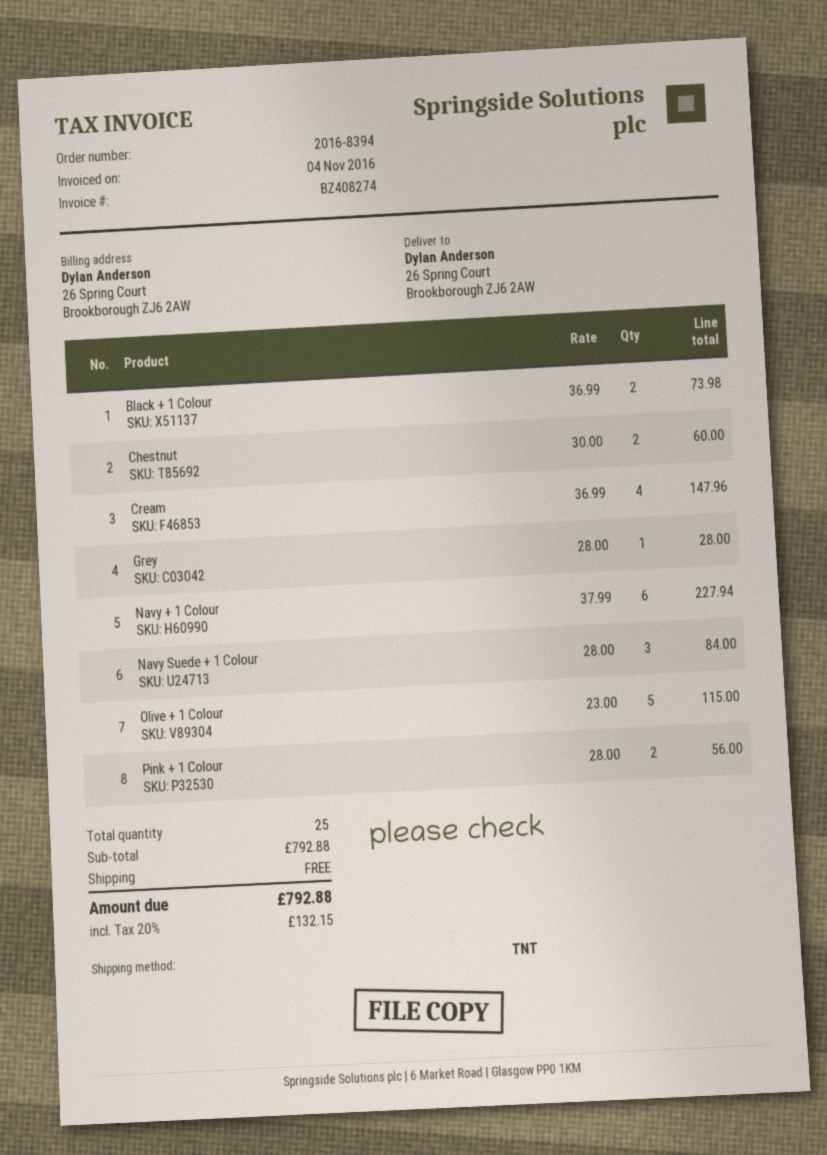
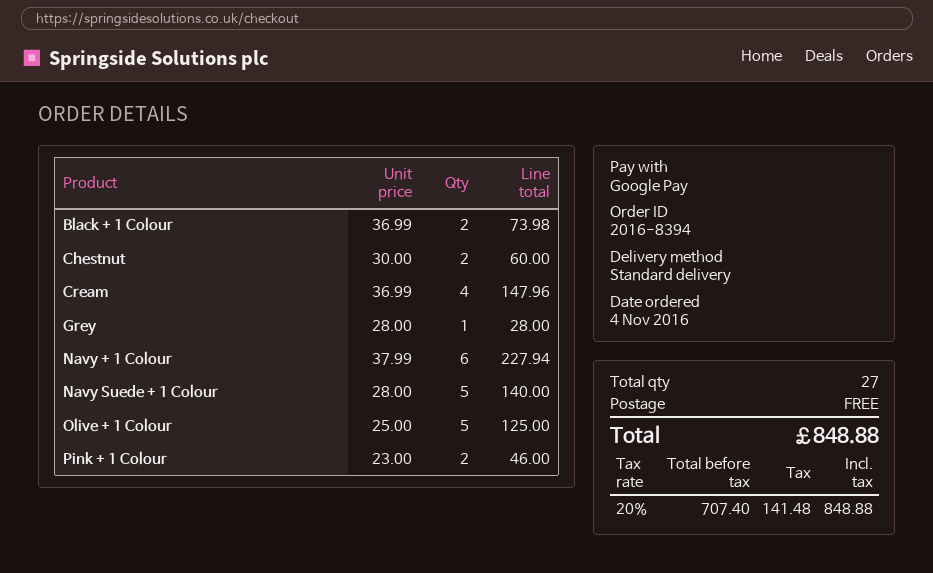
shipping method: TNT -> standard
Navy Suede + 1 Colour: 3 x 28.00 = 84.00 -> 5 x 28.00 = 140.00
Olive + 1 Colour: 5 x 23.00 = 115.00 -> 5 x 25.00 = 125.00
Pink + 1 Colour: 2 x 28.00 = 56.00 -> 2 x 23.00 = 46.00
total quantity: 25 -> 27
tax: 20% = 132.15 -> 20% = 141.48
total: 792.88 -> 848.88

